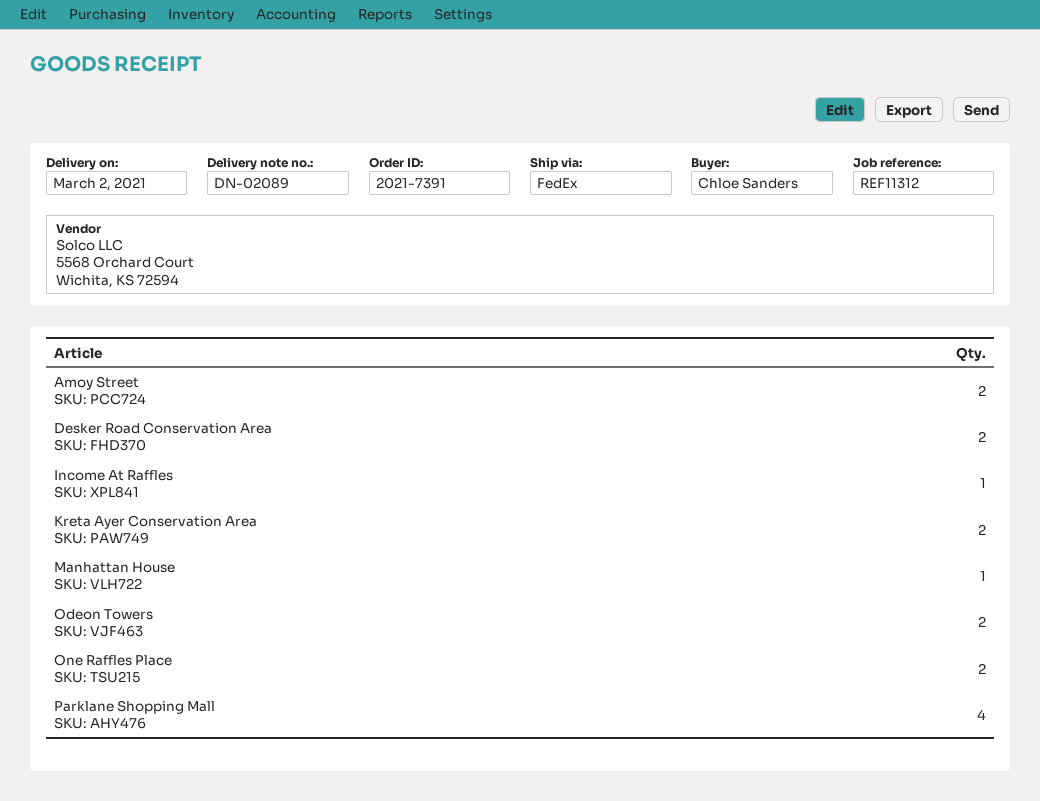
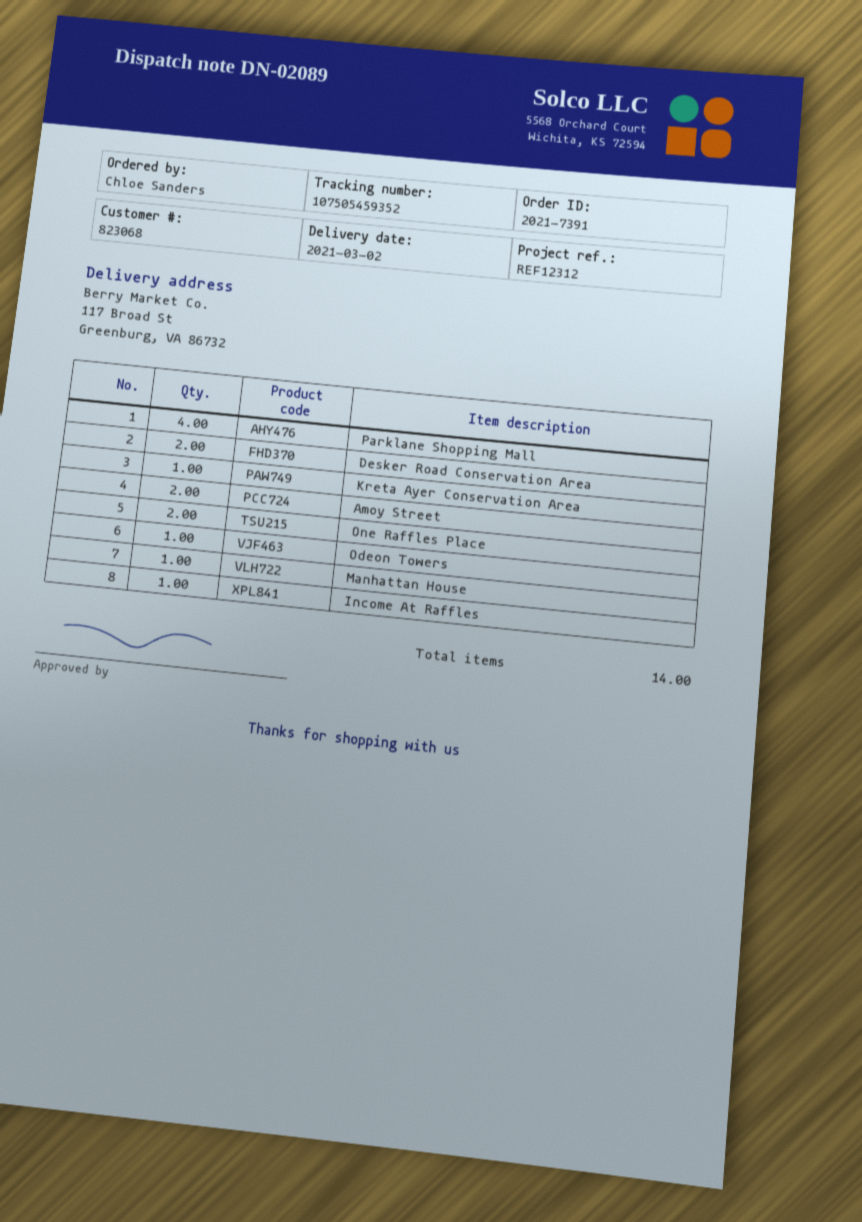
reference: REF11312 -> REF12312
Kreta Ayer Conservation Area: 2 -> 1
Odeon Towers: 2 -> 1

